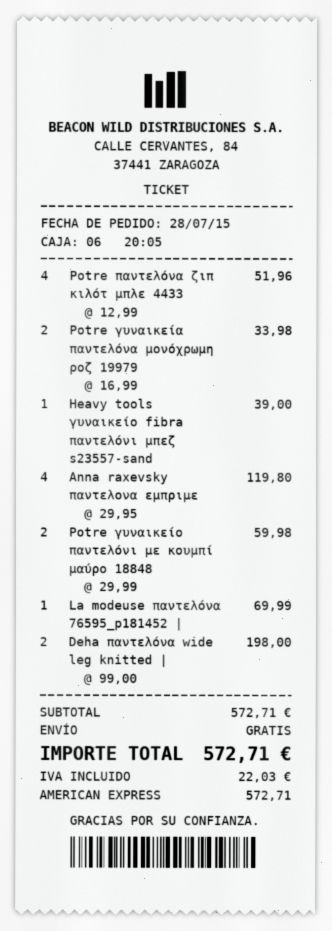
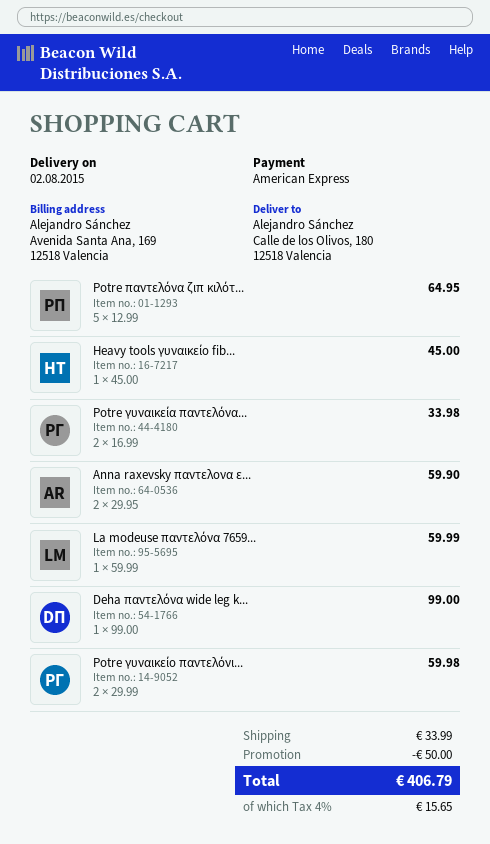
Potre παντελόνα ζιπ κιλότ μπλε 4433: 4 x 12.99 = 51.96 -> 5 x 12.99 = 64.95
Heavy tools γυναικείο fibra παντελόνι μπεζ s23557-sand: 1 x 39.00 = 39.00 -> 1 x 45.00 = 45.00
Anna raxevsky παντελονα εμπριμε: 4 x 29.95 = 119.80 -> 2 x 29.95 = 59.90
La modeuse παντελόνα 76595_p181452 |: 1 x 69.99 = 69.99 -> 1 x 59.99 = 59.99
Deha παντελόνα wide leg knitted |: 2 x 99.00 = 198.00 -> 1 x 99.00 = 99.00
discount: none -> 50.00
shipping: 0.00 -> 33.99
tax: 22.03 -> 15.65
total: 572.71 -> 406.79

